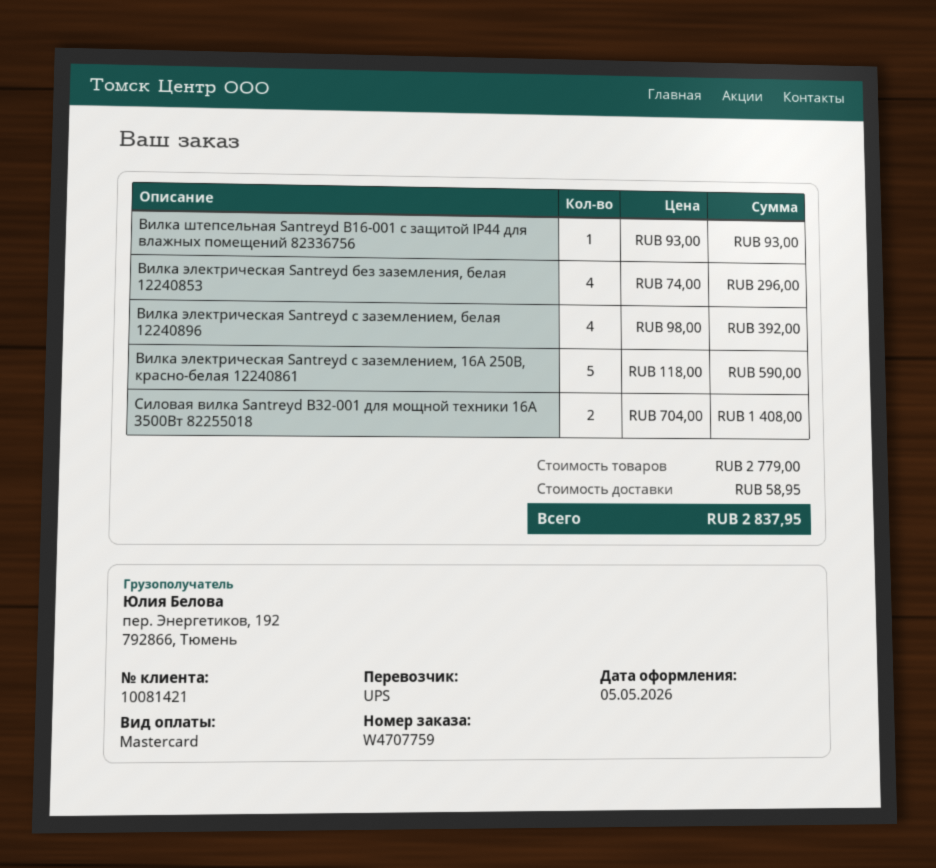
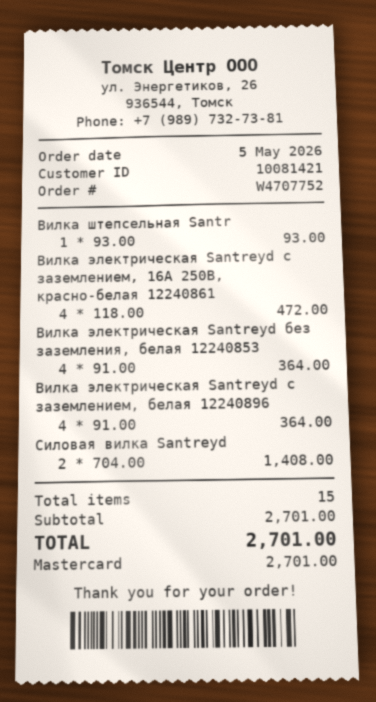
order number: W4707759 -> W4707752
Вилка электрическая Santreyd без заземления, белая 12240853: 4 x 74.00 = 296.00 -> 4 x 91.00 = 364.00
Вилка электрическая Santreyd с заземлением, белая 12240896: 4 x 98.00 = 392.00 -> 4 x 91.00 = 364.00
Вилка электрическая Santreyd с заземлением, 16А 250В, красно-белая 12240861: 5 x 118.00 = 590.00 -> 4 x 118.00 = 472.00
subtotal: 2779.00 -> 2701.00
shipping: 58.95 -> none
total: 2837.95 -> 2701.00

